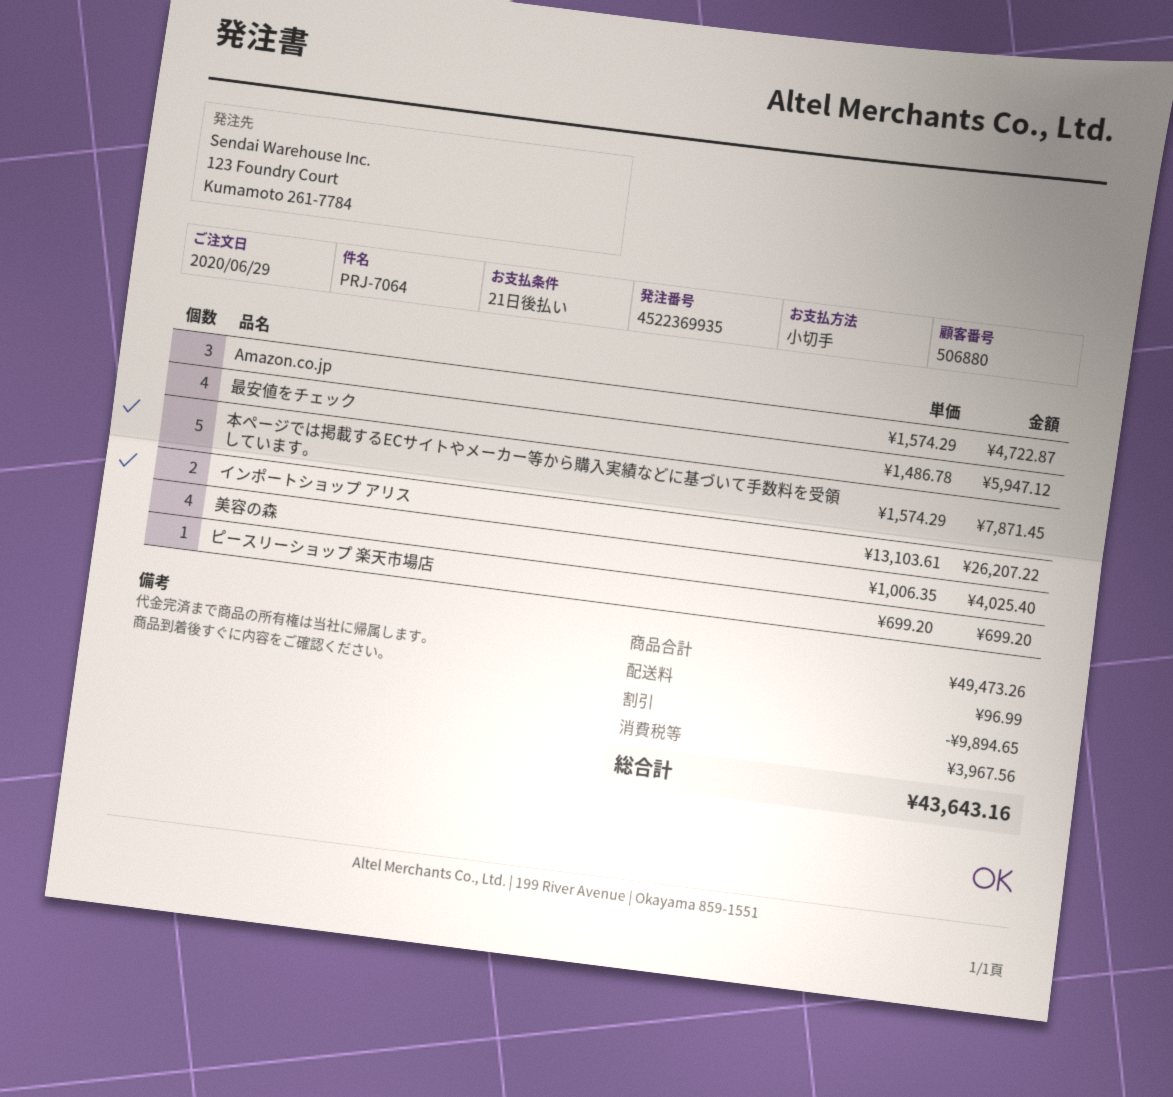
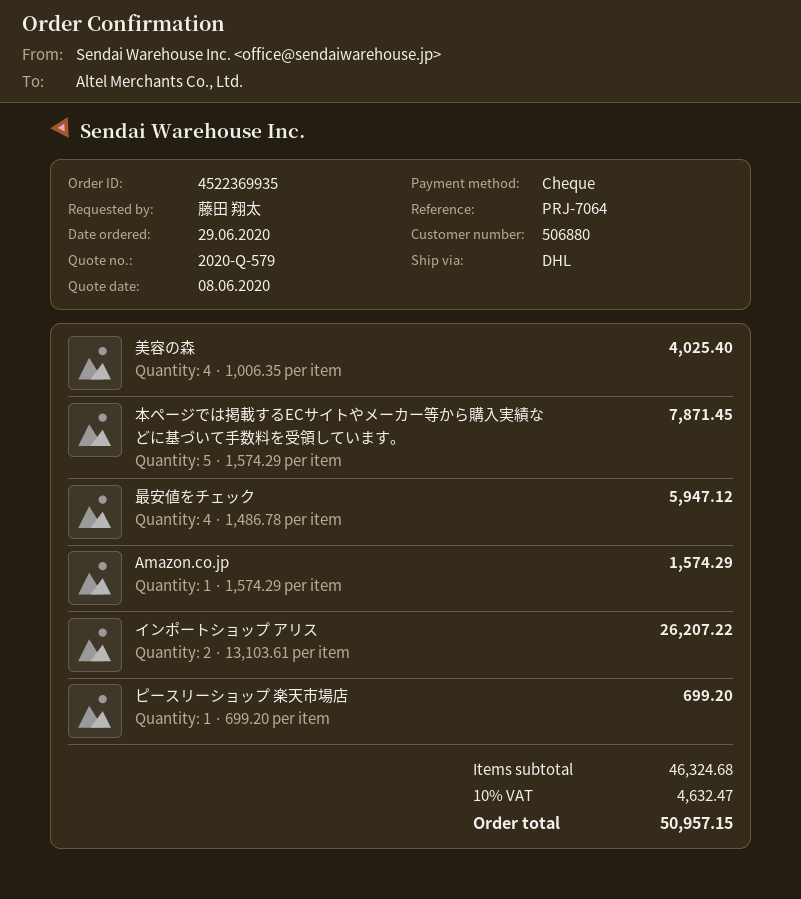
Amazon.co.jp: 3 x 1574.29 = 4722.87 -> 1 x 1574.29 = 1574.29
subtotal: 49473.26 -> 46324.68
discount: 9894.65 -> none
shipping: 96.99 -> none
tax: 3967.56 -> 4632.47
total: 43643.16 -> 50957.15

